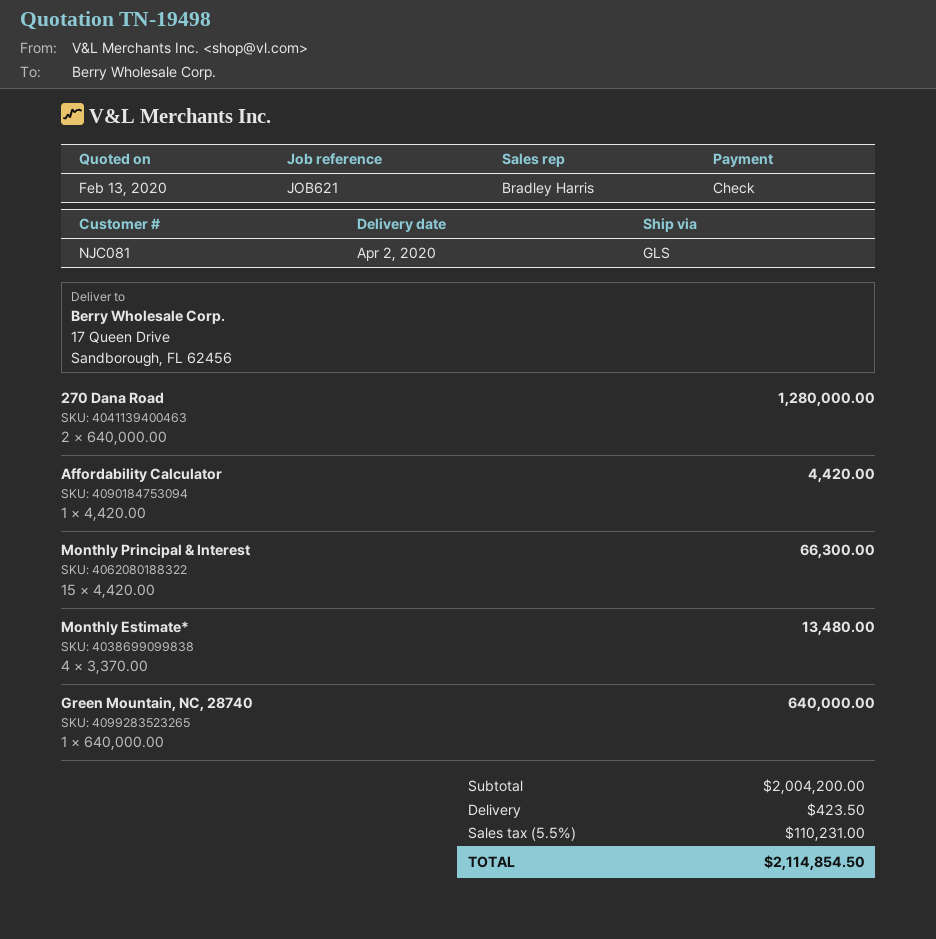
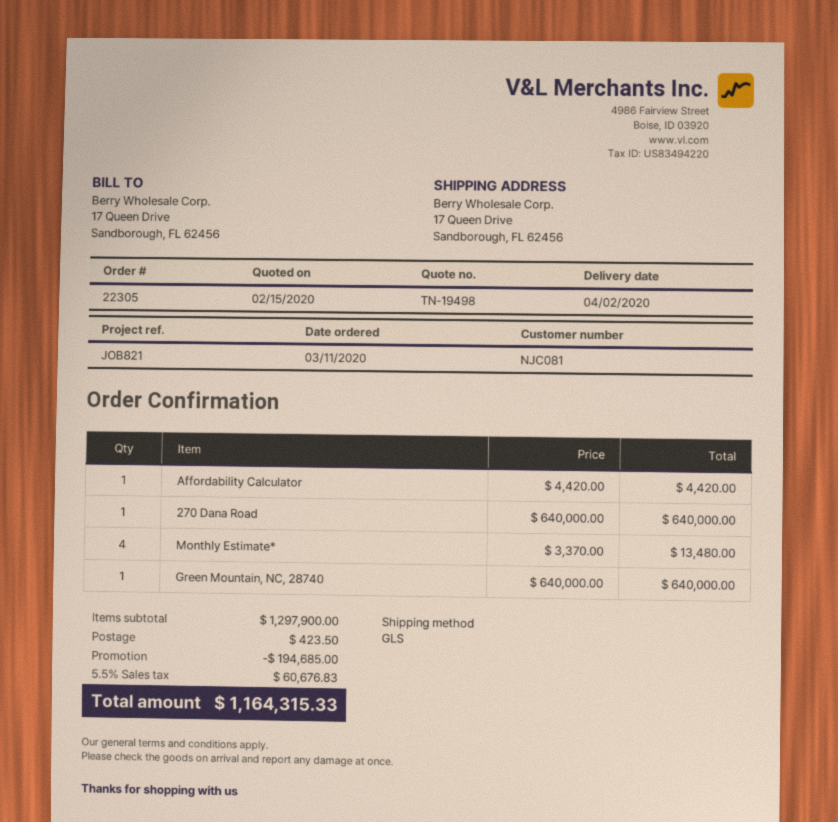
quote date: 2020-02-13 -> 2020-02-15
reference: JOB621 -> JOB821
270 Dana Road: 2 x 640000.00 = 1280000.00 -> 1 x 640000.00 = 640000.00
Monthly Principal & Interest: 15 x 4420.00 = 66300.00 -> none
subtotal: 2004200.00 -> 1297900.00
discount: none -> 194685.00
tax: 5.5% = 110231.00 -> 5.5% = 60676.83
total: 2114854.50 -> 1164315.33

